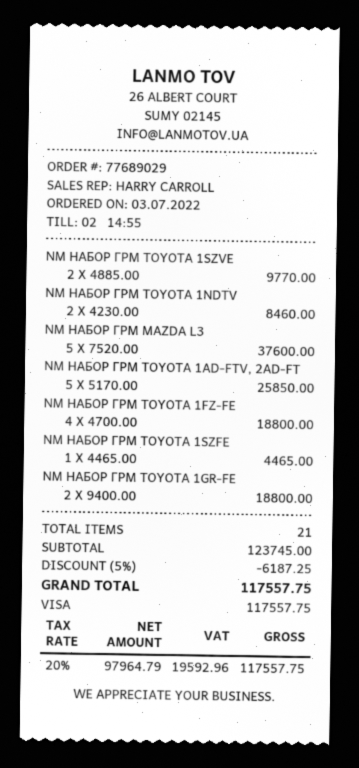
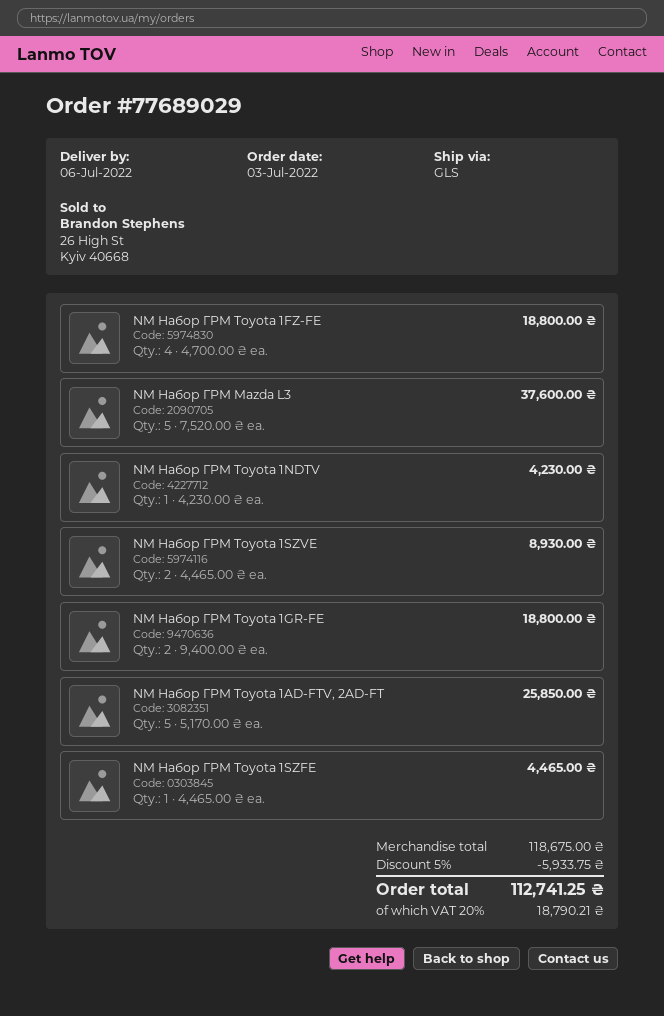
NM НАБОР ГРМ TOYOTA 1SZVE: 2 x 4885.00 = 9770.00 -> 2 x 4465.00 = 8930.00
NM НАБОР ГРМ TOYOTA 1NDTV: 2 x 4230.00 = 8460.00 -> 1 x 4230.00 = 4230.00
subtotal: 123745.00 -> 118675.00
discount: 5% = 6187.25 -> 5% = 5933.75
tax: 20% = 19592.96 -> 20% = 18790.21
total: 117557.75 -> 112741.25

